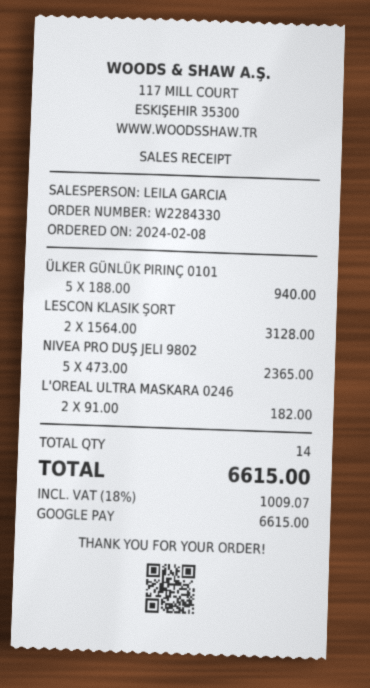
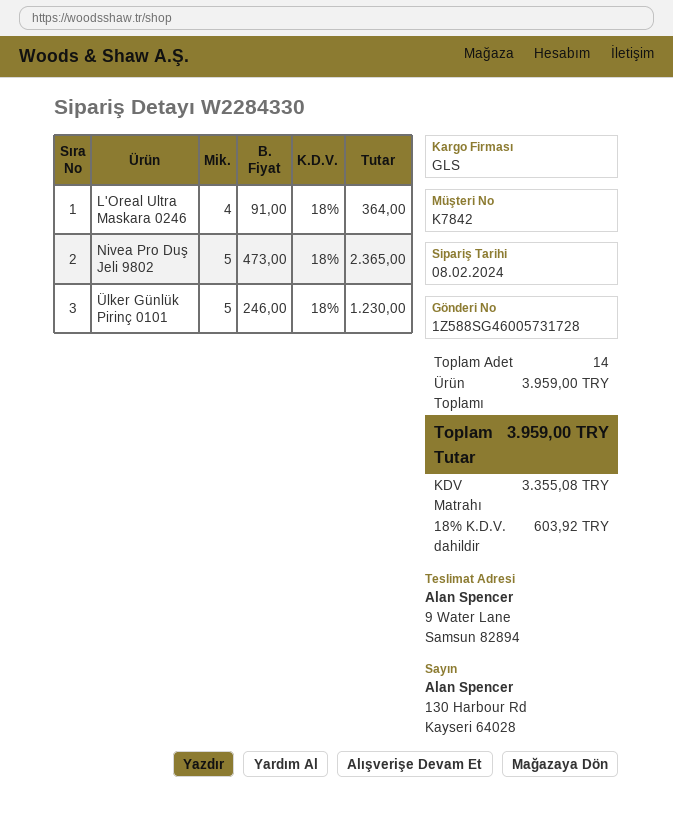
ÜLKER GÜNLÜK PIRINÇ 0101: 5 x 188.00 = 940.00 -> 5 x 246.00 = 1230.00
LESCON KLASIK ŞORT: 2 x 1564.00 = 3128.00 -> none
L'OREAL ULTRA MASKARA 0246: 2 x 91.00 = 182.00 -> 4 x 91.00 = 364.00
tax: 18% = 1009.07 -> 18% = 603.92
total: 6615.00 -> 3959.00

